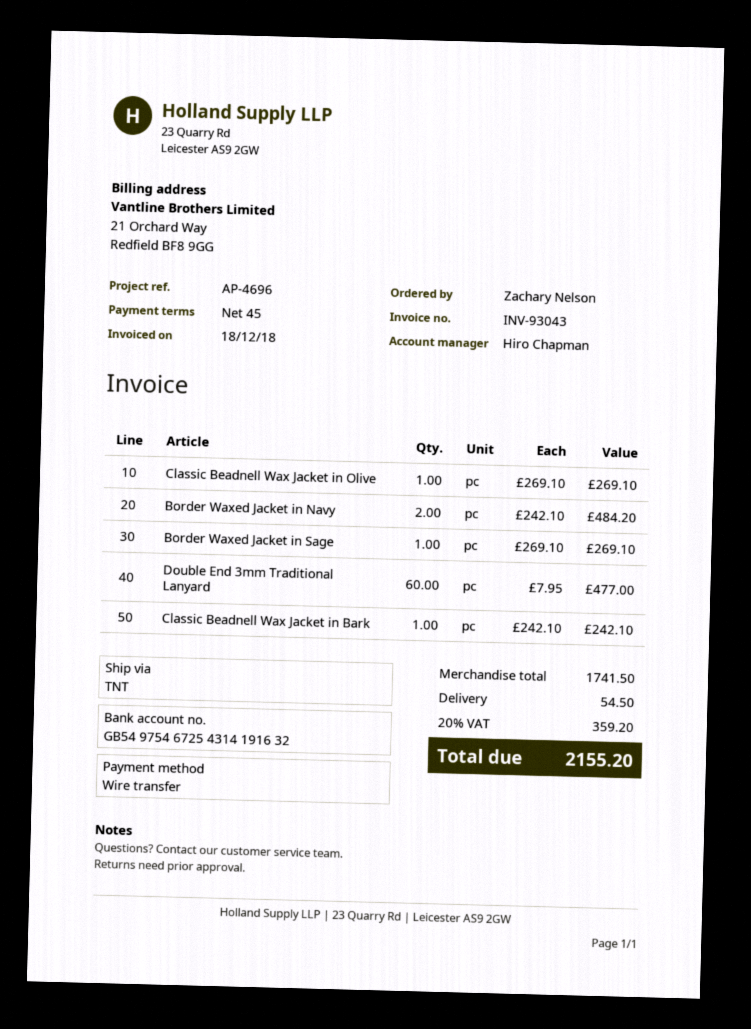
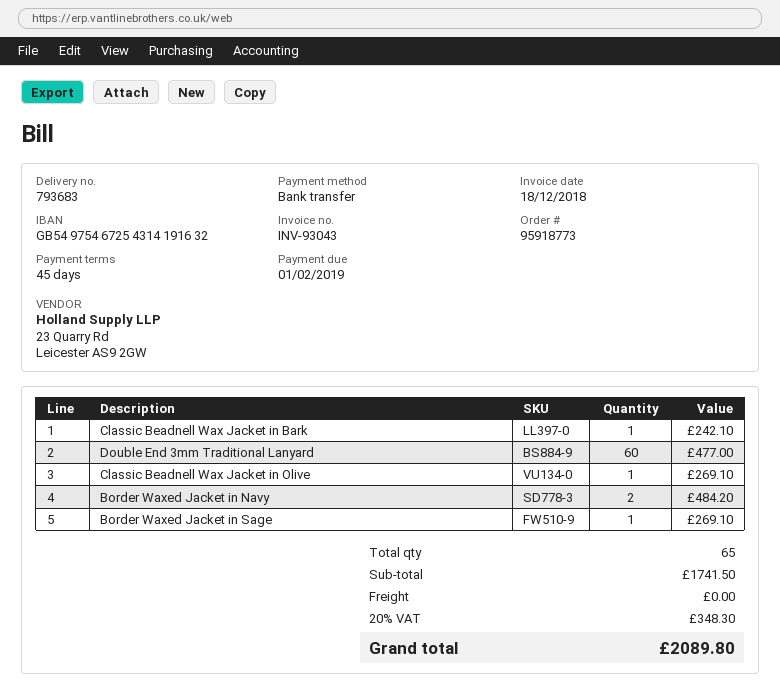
shipping: 54.50 -> 0.00
tax: 20% = 359.20 -> 20% = 348.30
total: 2155.20 -> 2089.80

